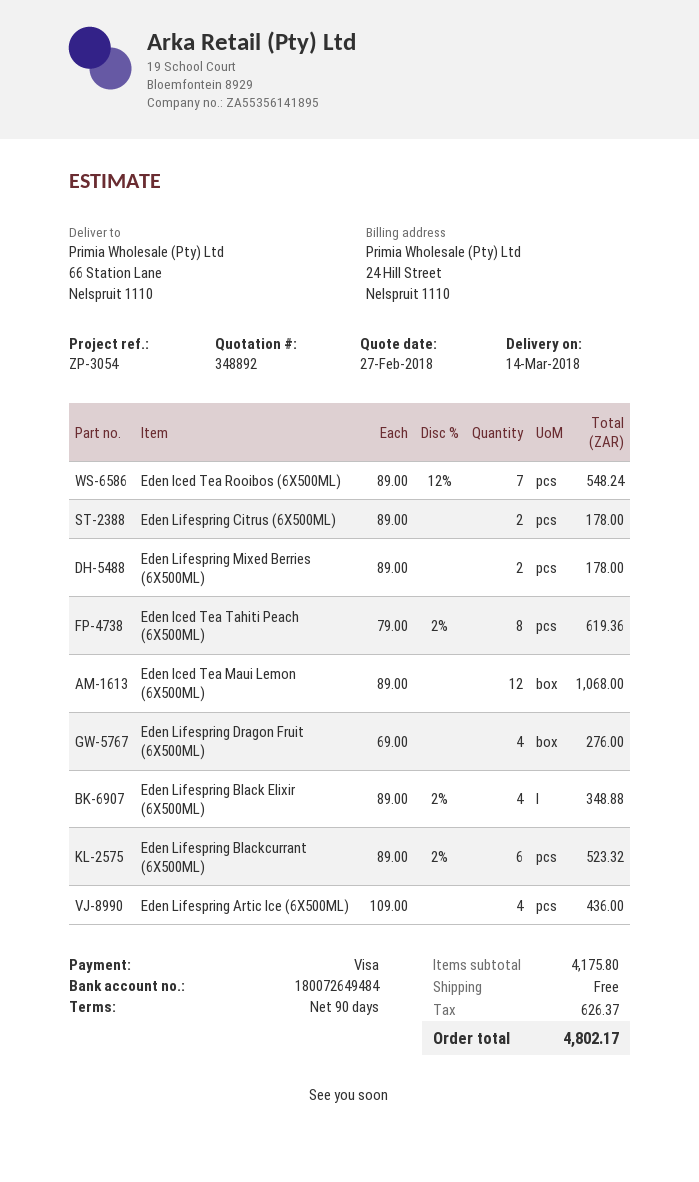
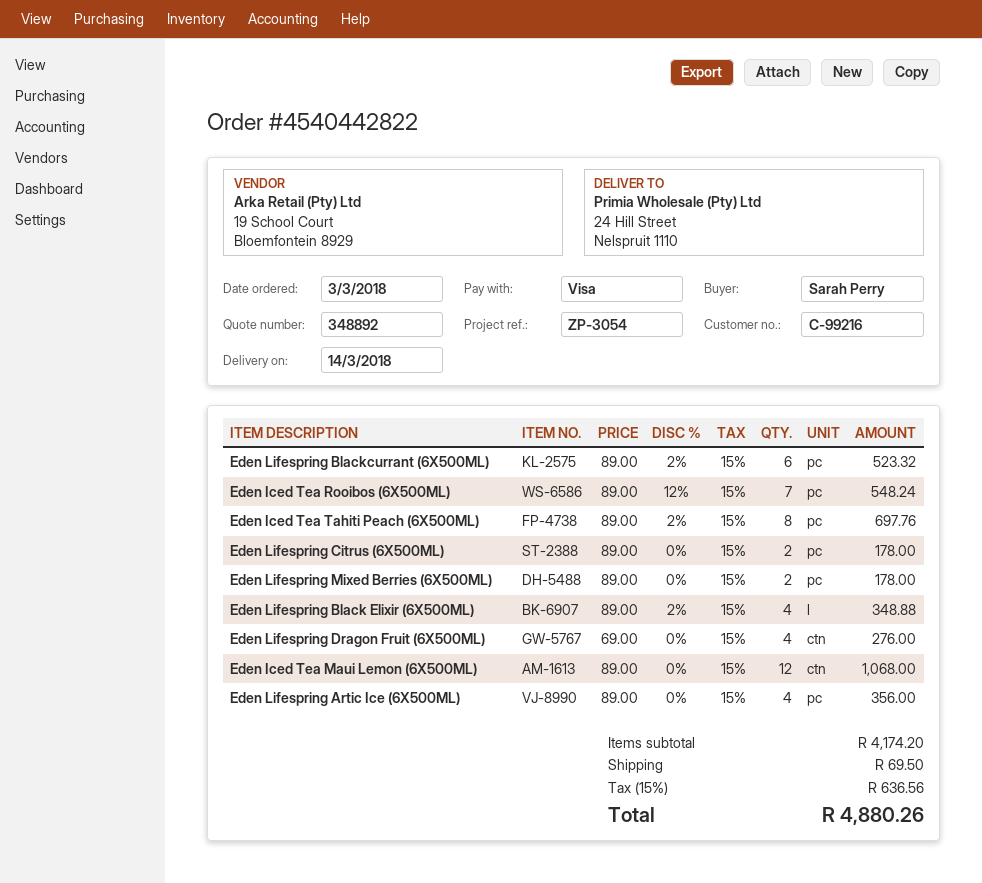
ship to: 66 Station Lane, Nelspruit 1110 -> 24 Hill Street, Nelspruit 1110
Eden Iced Tea Tahiti Peach (6X500ML): 8 x 79.00 - 2% = 619.36 -> 8 x 89.00 - 2% = 697.76
Eden Lifespring Artic Ice (6X500ML): 4 x 109.00 = 436.00 -> 4 x 89.00 = 356.00
subtotal: 4175.80 -> 4174.20
shipping: 0.00 -> 69.50
tax: 626.37 -> 636.56
total: 4802.17 -> 4880.26

